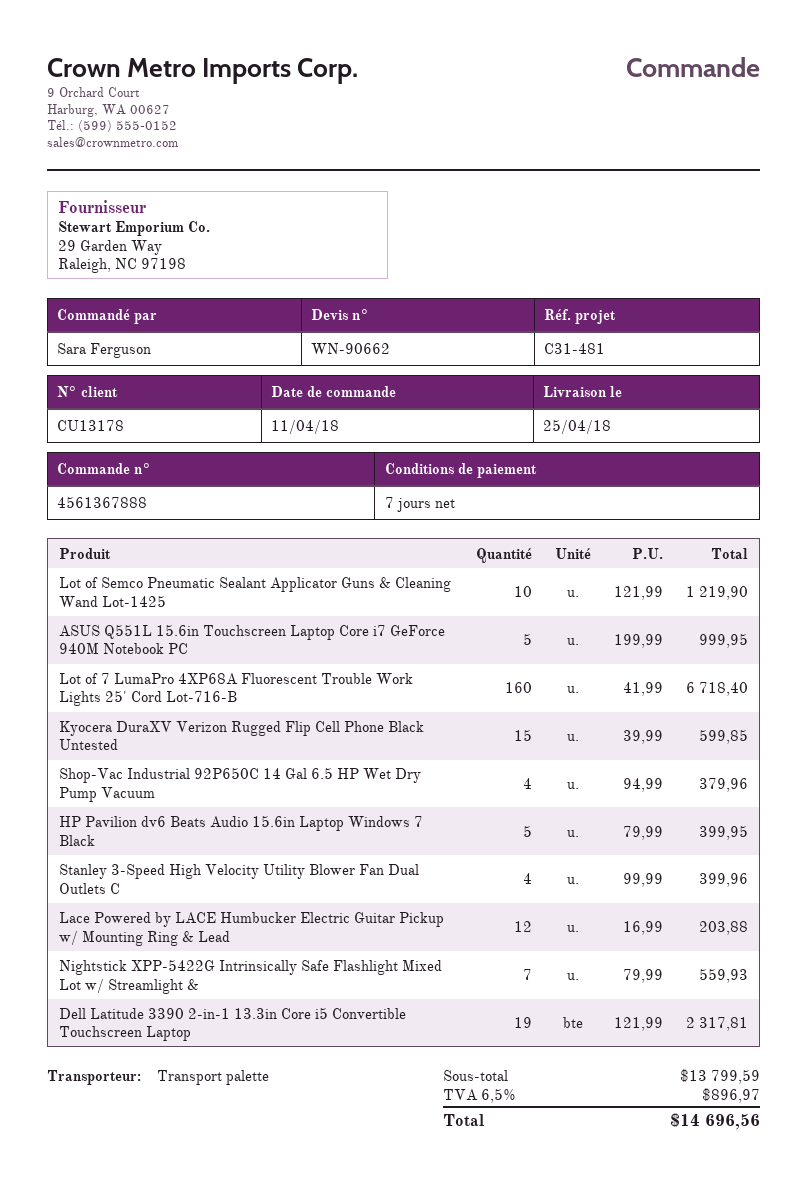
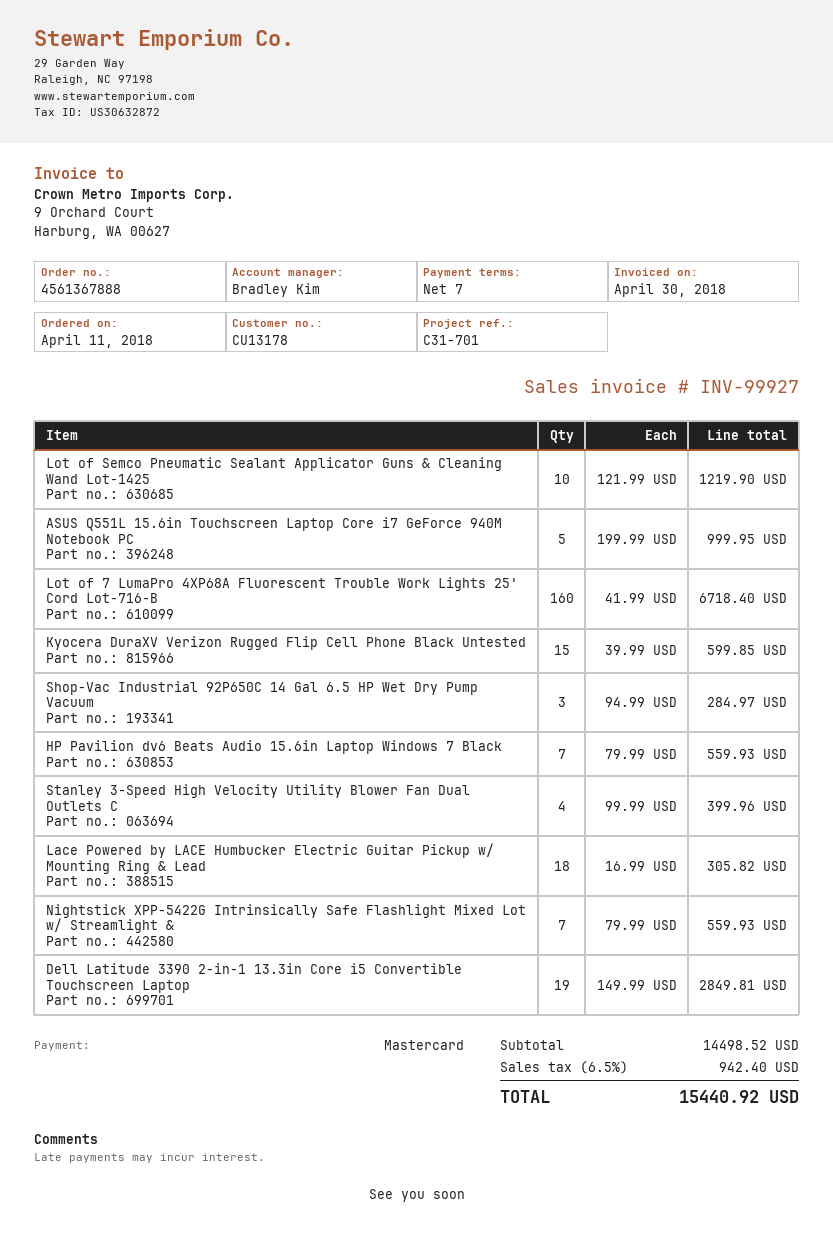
reference: C31-481 -> C31-701
Shop-Vac Industrial 92P650C 14 Gal 6.5 HP Wet Dry Pump Vacuum: 4 x 94.99 = 379.96 -> 3 x 94.99 = 284.97
HP Pavilion dv6 Beats Audio 15.6in Laptop Windows 7 Black: 5 x 79.99 = 399.95 -> 7 x 79.99 = 559.93
Lace Powered by LACE Humbucker Electric Guitar Pickup w/ Mounting Ring & Lead: 12 x 16.99 = 203.88 -> 18 x 16.99 = 305.82
Dell Latitude 3390 2-in-1 13.3in Core i5 Convertible Touchscreen Laptop: 19 x 121.99 = 2317.81 -> 19 x 149.99 = 2849.81
subtotal: 13799.59 -> 14498.52
tax: 6.5% = 896.97 -> 6.5% = 942.40
total: 14696.56 -> 15440.92

